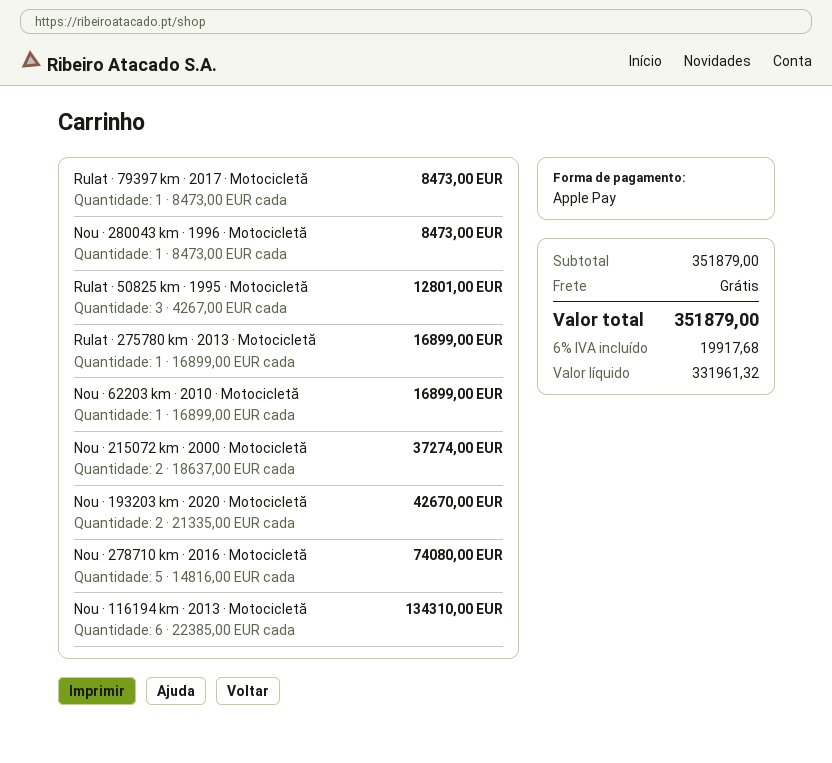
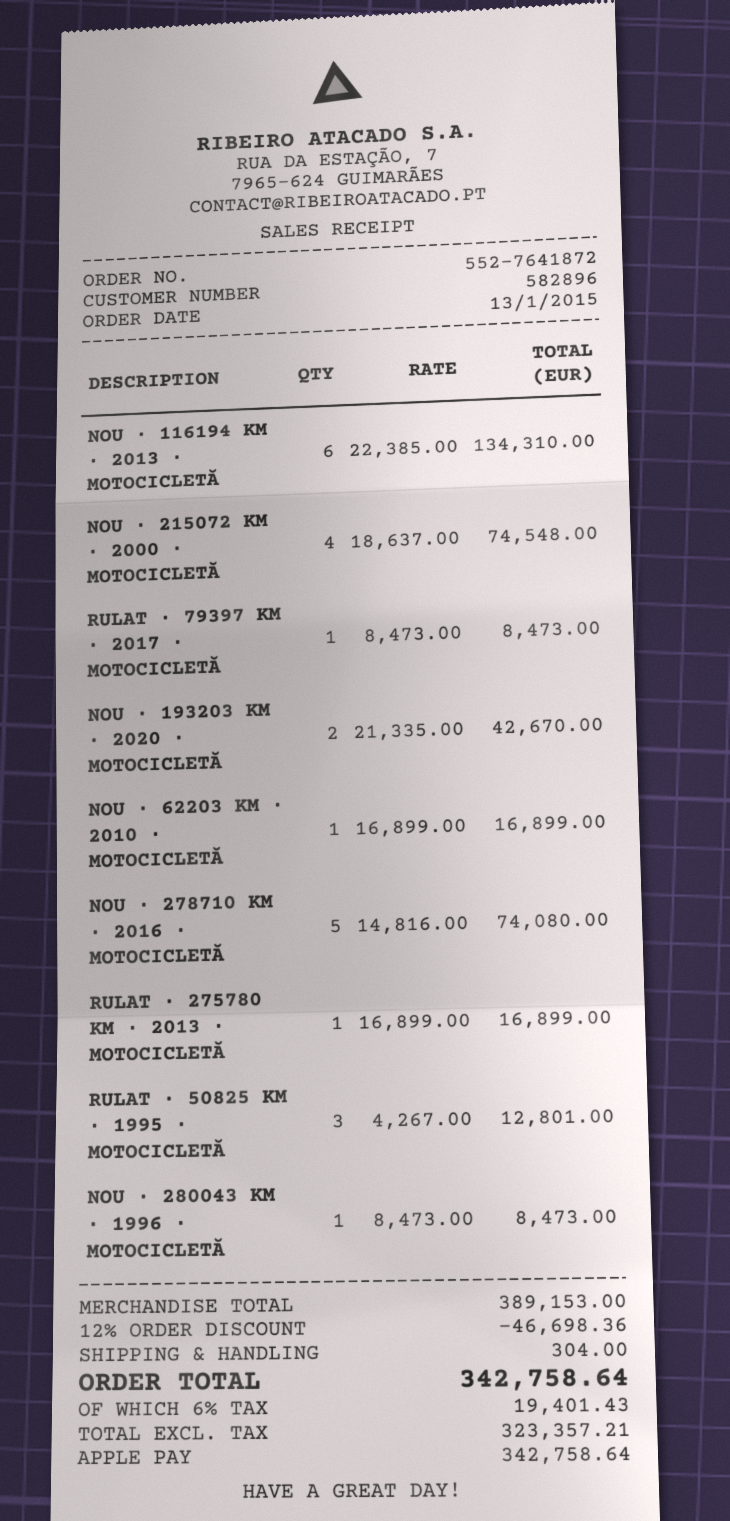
Nou · 215072 km · 2000 · Motocicletă: 2 x 18637.00 = 37274.00 -> 4 x 18637.00 = 74548.00
subtotal: 351879.00 -> 389153.00
discount: none -> 12% = 46698.36
shipping: 0.00 -> 304.00
net: 331961.32 -> 323357.21
tax: 6% = 19917.68 -> 6% = 19401.43
total: 351879.00 -> 342758.64

